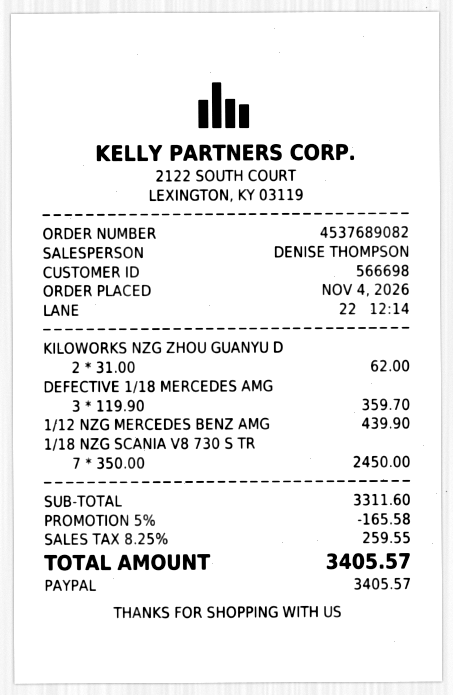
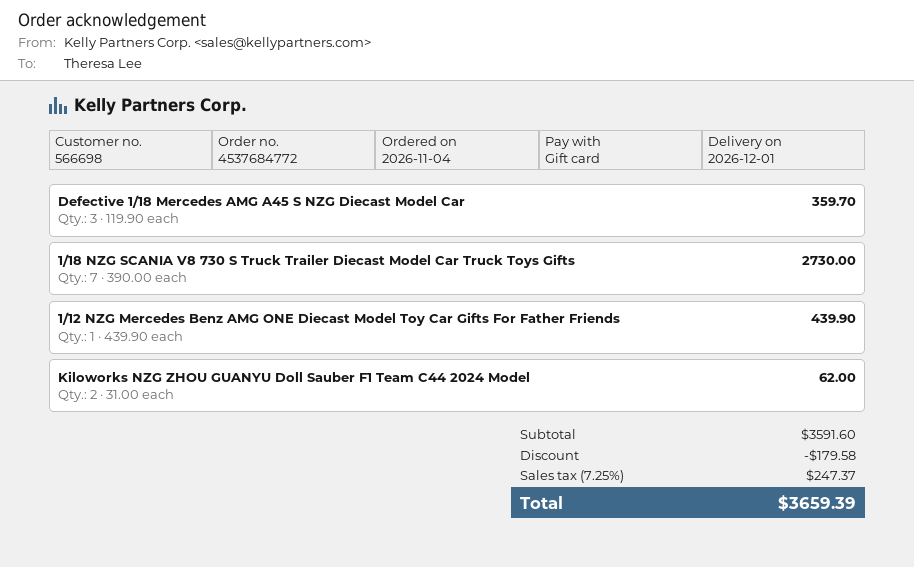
order number: 4537689082 -> 4537684772
payment method: PayPal -> gift card
1/18 NZG SCANIA V8 730 S TR: 7 x 350.00 = 2450.00 -> 7 x 390.00 = 2730.00
subtotal: 3311.60 -> 3591.60
discount: 165.58 -> 179.58
tax: 8.25% = 259.55 -> 7.25% = 247.37
total: 3405.57 -> 3659.39

